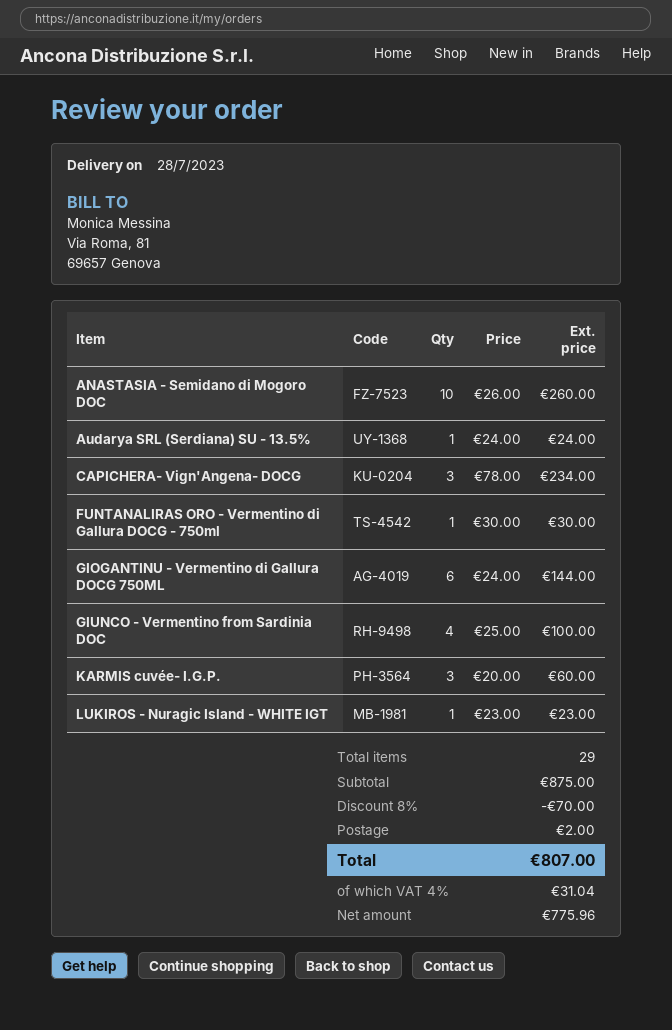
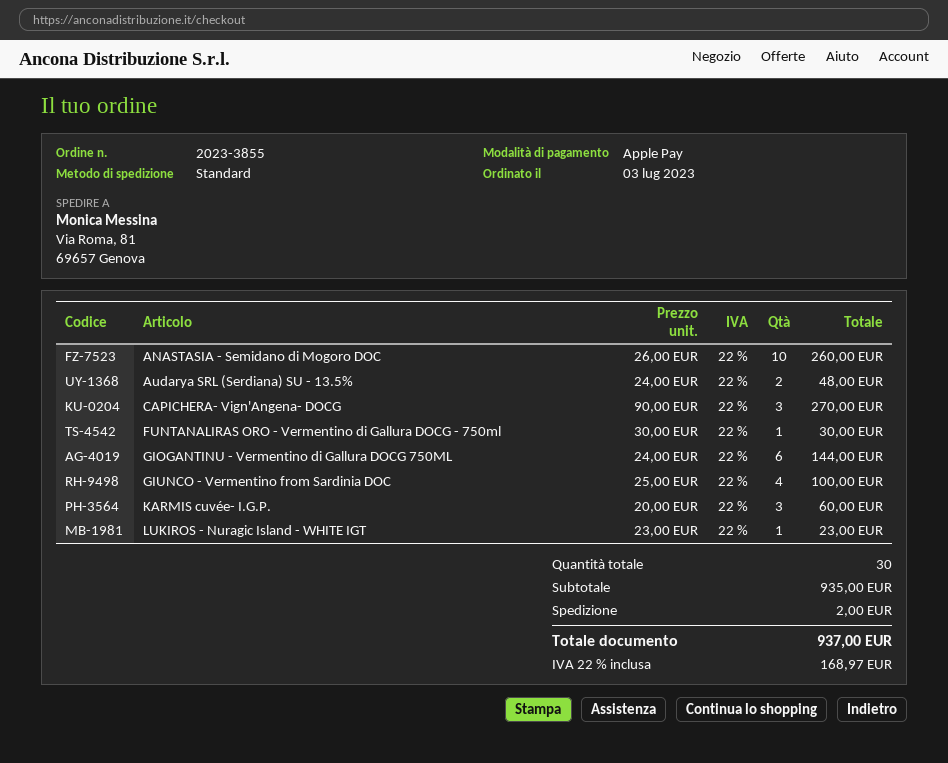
Audarya SRL (Serdiana) SU - 13.5%: 1 x 24.00 = 24.00 -> 2 x 24.00 = 48.00
CAPICHERA- Vign'Angena- DOCG: 3 x 78.00 = 234.00 -> 3 x 90.00 = 270.00
total quantity: 29 -> 30
subtotal: 875.00 -> 935.00
discount: 8% = 70.00 -> none
tax: 4% = 31.04 -> 22% = 168.97
total: 807.00 -> 937.00

